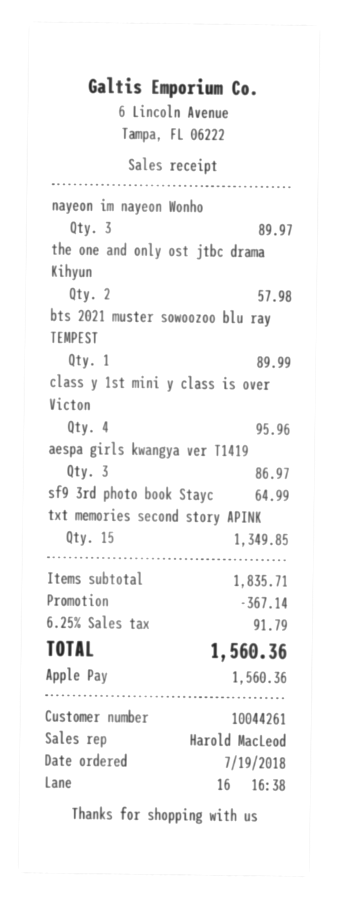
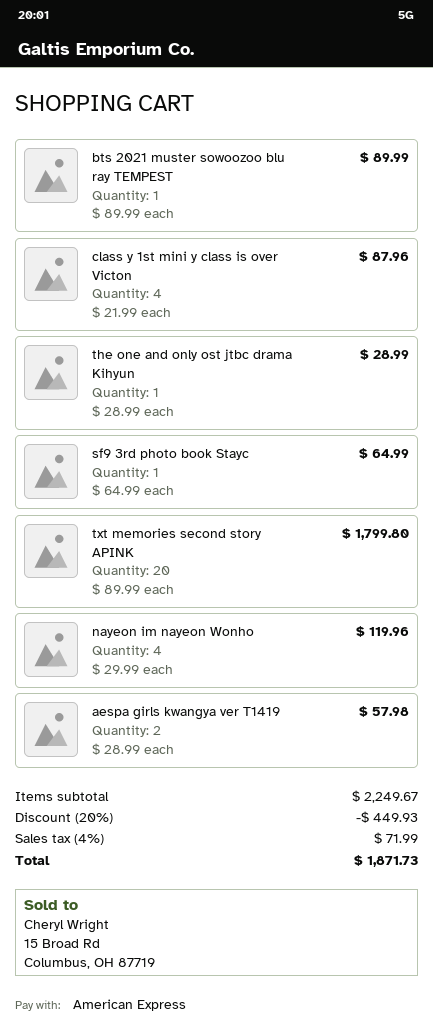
payment method: Apple Pay -> American Express
nayeon im nayeon Wonho: 3 for 89.97 -> 4 for 119.96
the one and only ost jtbc drama Kihyun: 2 for 57.98 -> 1 for 28.99
class y 1st mini y class is over Victon: 4 for 95.96 -> 4 for 87.96
aespa girls kwangya ver T1419: 3 for 86.97 -> 2 for 57.98
txt memories second story APINK: 15 for 1349.85 -> 20 for 1799.80
subtotal: 1835.71 -> 2249.67
discount: 367.14 -> 449.93
tax: 6.25% = 91.79 -> 4% = 71.99
total: 1560.36 -> 1871.73

